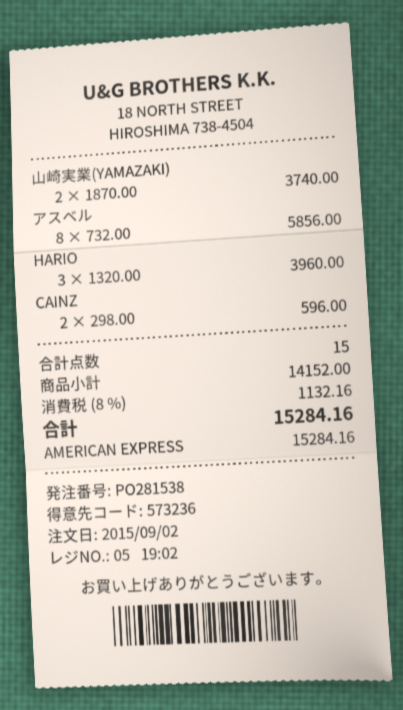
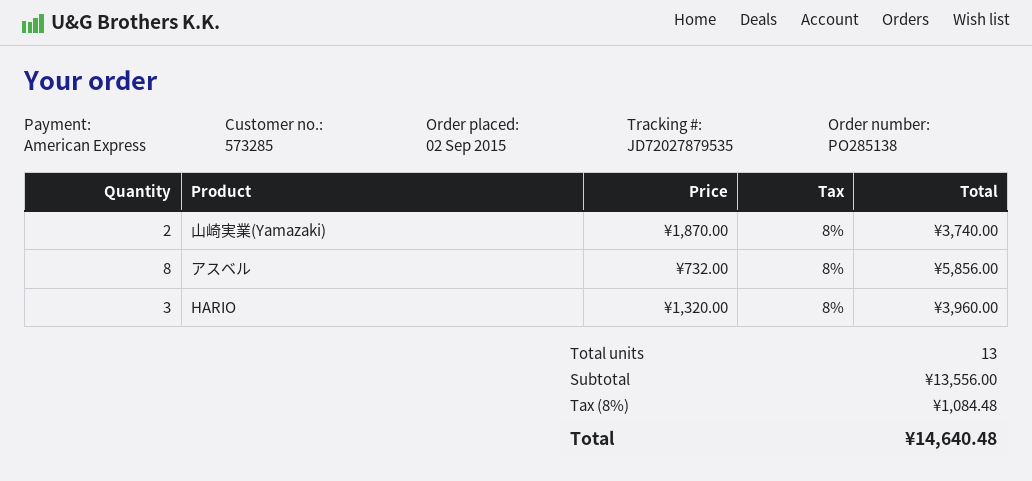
order number: PO281538 -> PO285138
customer number: 573236 -> 573285
CAINZ: 2 x 298.00 = 596.00 -> none
total quantity: 15 -> 13
subtotal: 14152.00 -> 13556.00
tax: 8% = 1132.16 -> 8% = 1084.48
total: 15284.16 -> 14640.48

